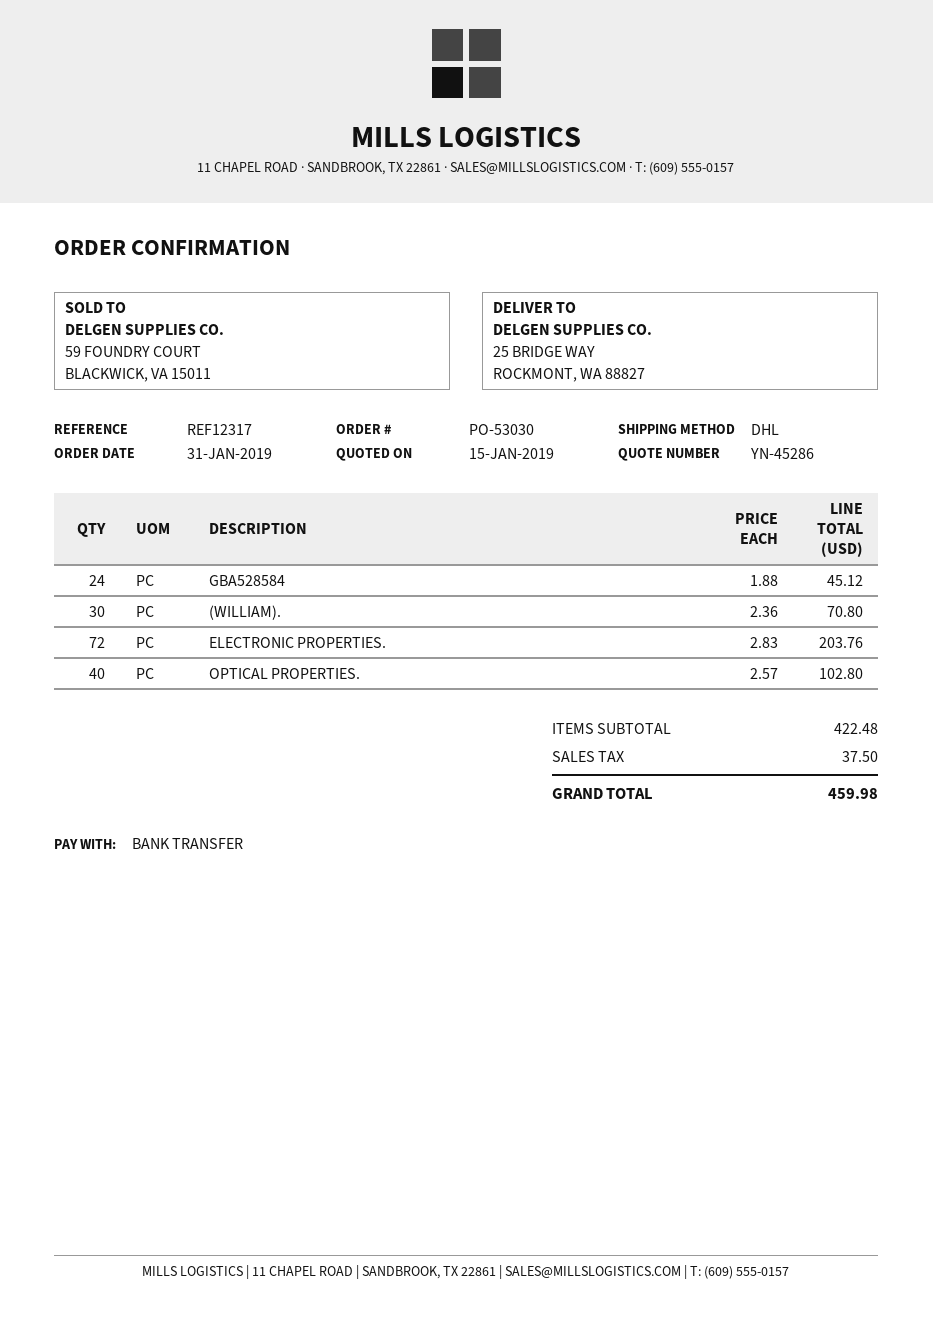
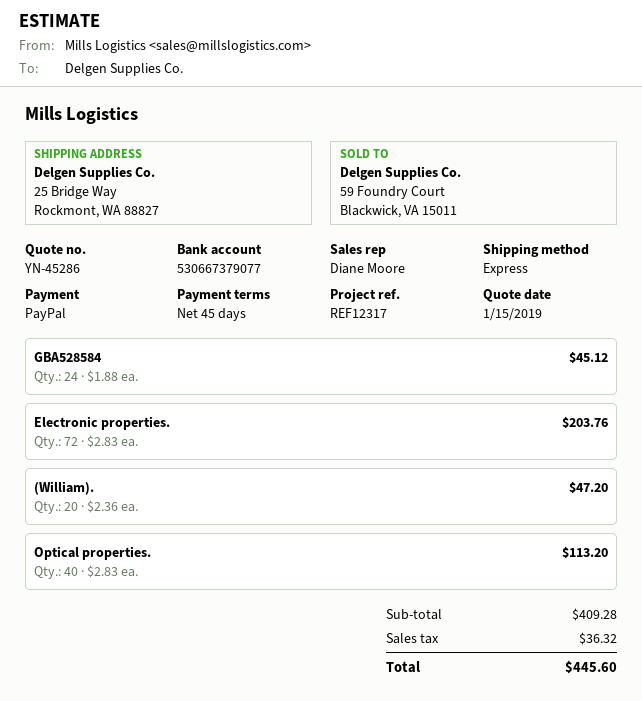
payment method: bank transfer -> PayPal
shipping method: DHL -> express
(WILLIAM).: 30 x 2.36 = 70.80 -> 20 x 2.36 = 47.20
OPTICAL PROPERTIES.: 40 x 2.57 = 102.80 -> 40 x 2.83 = 113.20
subtotal: 422.48 -> 409.28
tax: 37.50 -> 36.32
total: 459.98 -> 445.60

